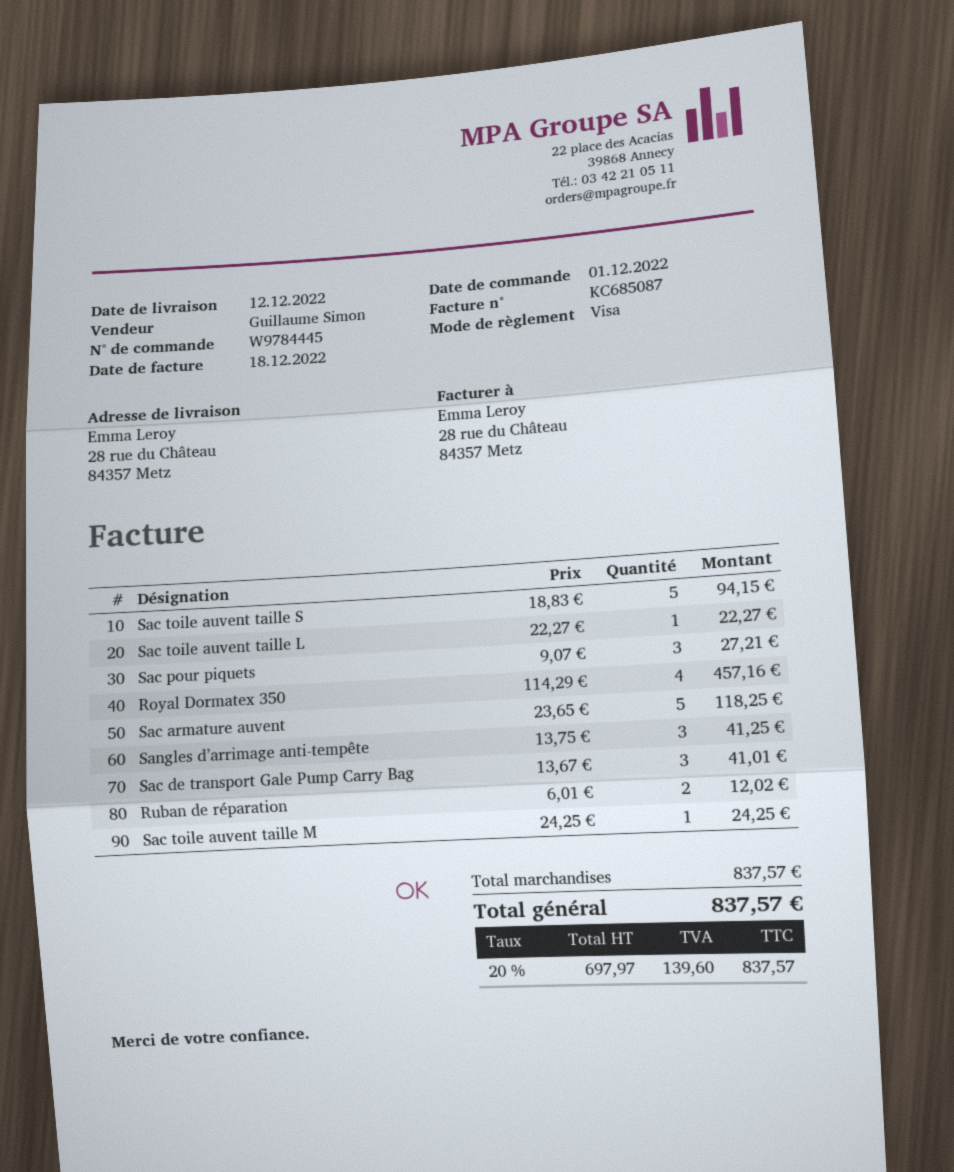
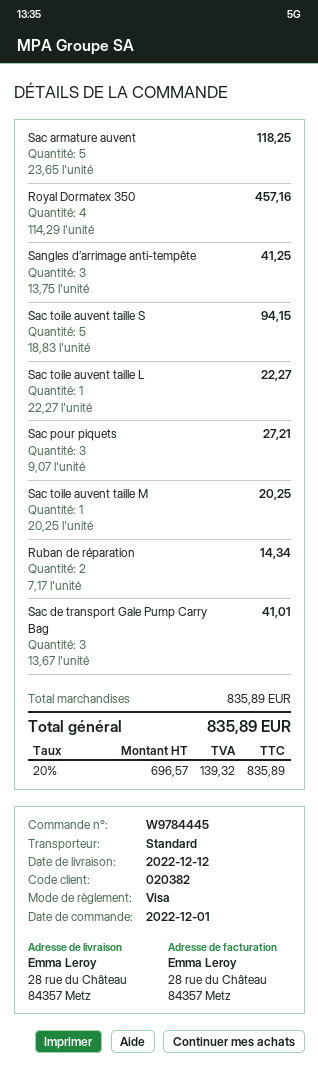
Ruban de réparation: 2 x 6.01 = 12.02 -> 2 x 7.17 = 14.34
Sac toile auvent taille M: 1 x 24.25 = 24.25 -> 1 x 20.25 = 20.25
subtotal: 837.57 -> 835.89
net: 697.97 -> 696.57
tax: 20% = 139.60 -> 20% = 139.32
total: 837.57 -> 835.89

